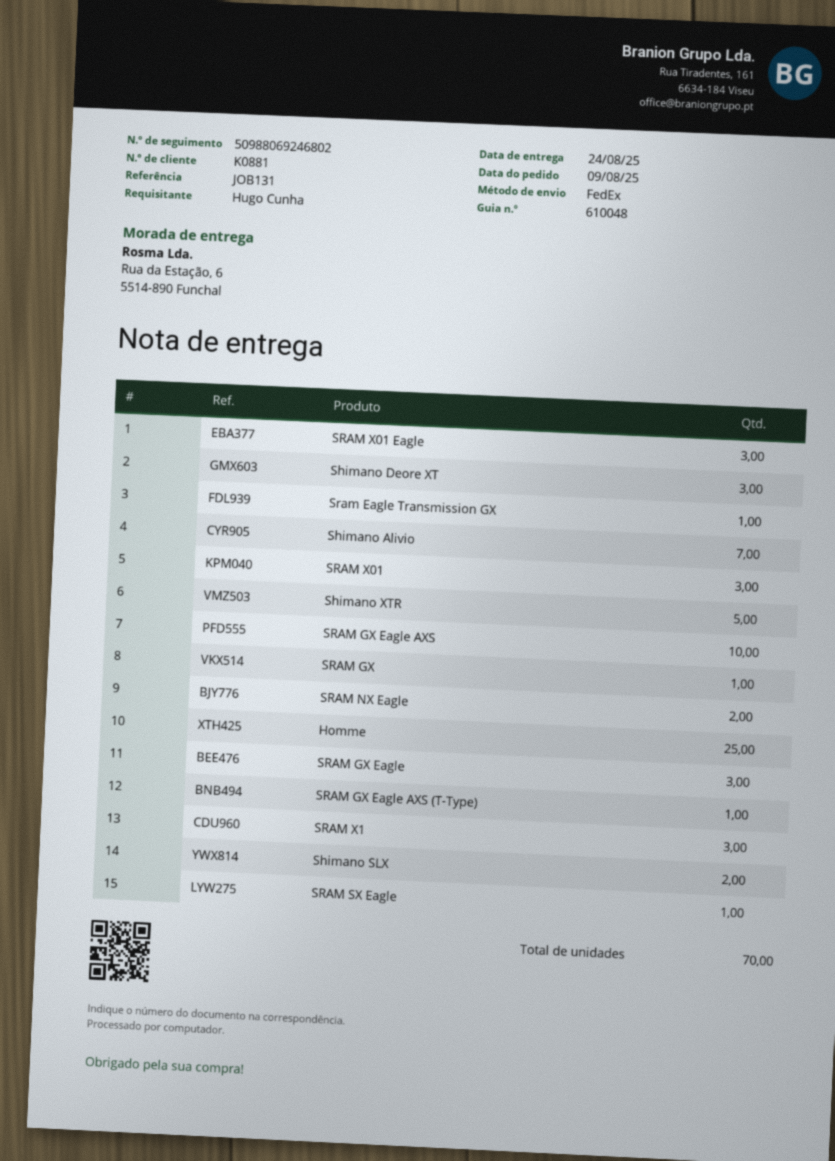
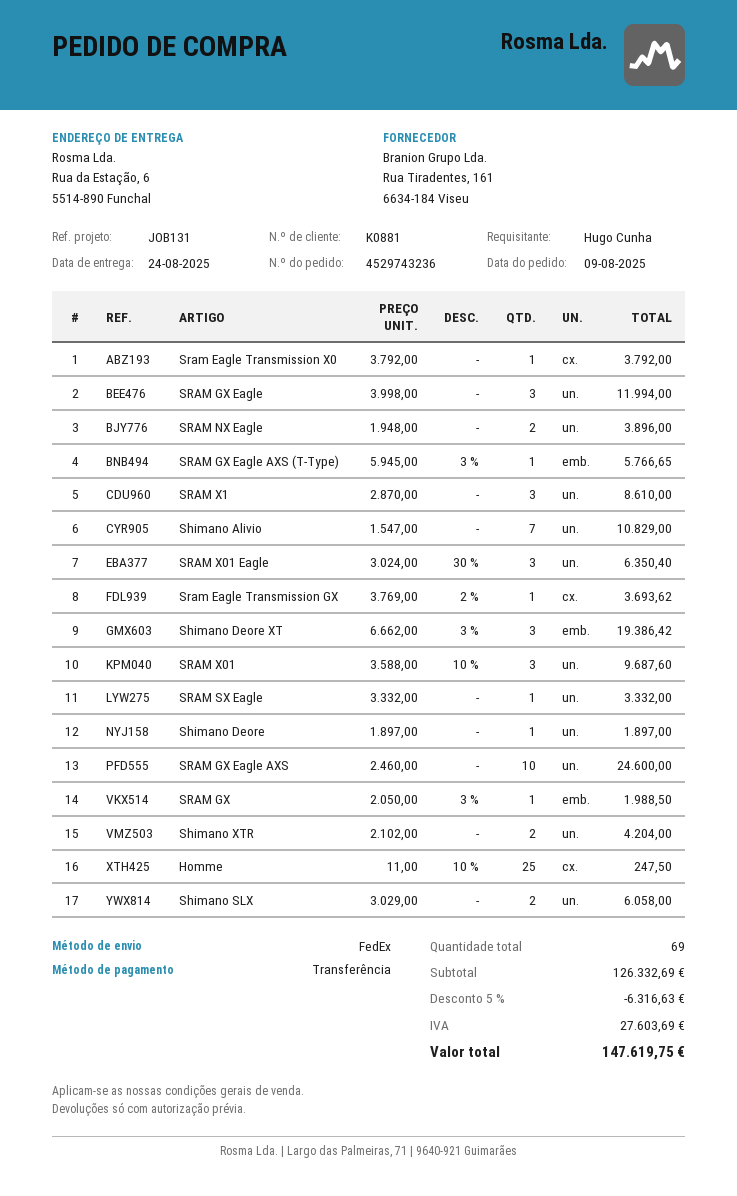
Shimano XTR: 5 -> 2
Sram Eagle Transmission X0: none -> 1
Shimano Deore: none -> 1
total quantity: 70 -> 69

